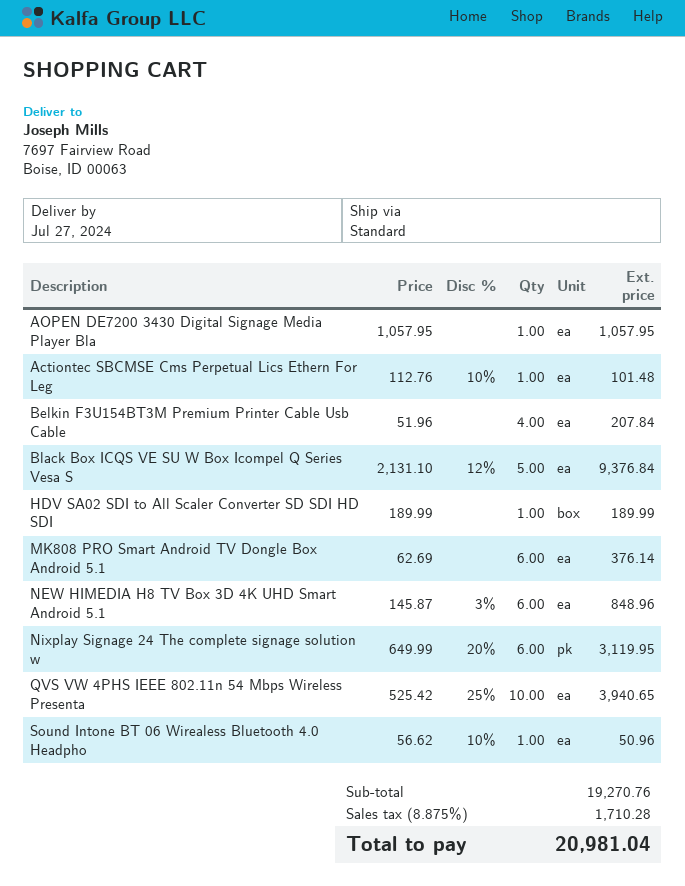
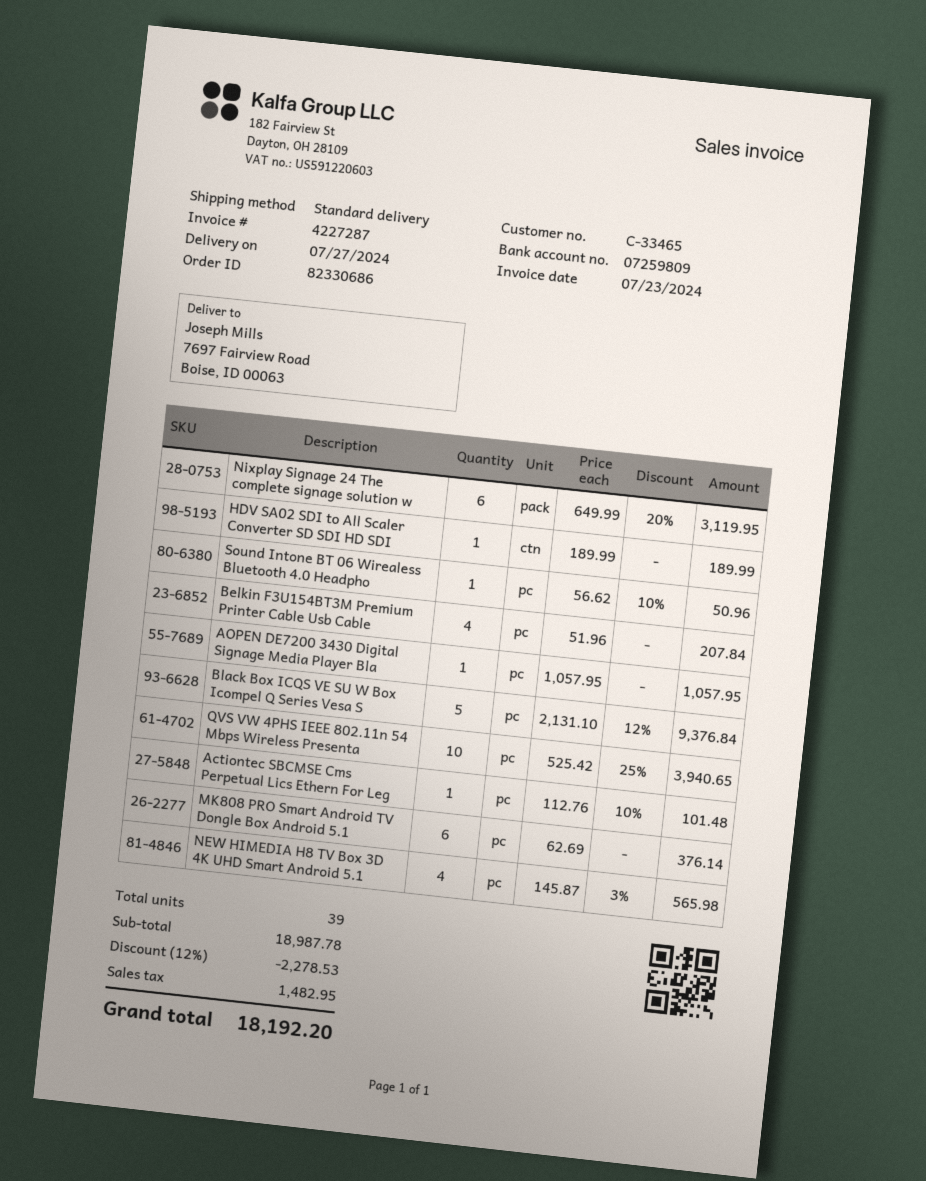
NEW HIMEDIA H8 TV Box 3D 4K UHD Smart Android 5.1: 6 x 145.87 - 3% = 848.96 -> 4 x 145.87 - 3% = 565.98
subtotal: 19270.76 -> 18987.78
discount: none -> 12% = 2278.53
tax: 1710.28 -> 1482.95
total: 20981.04 -> 18192.20

